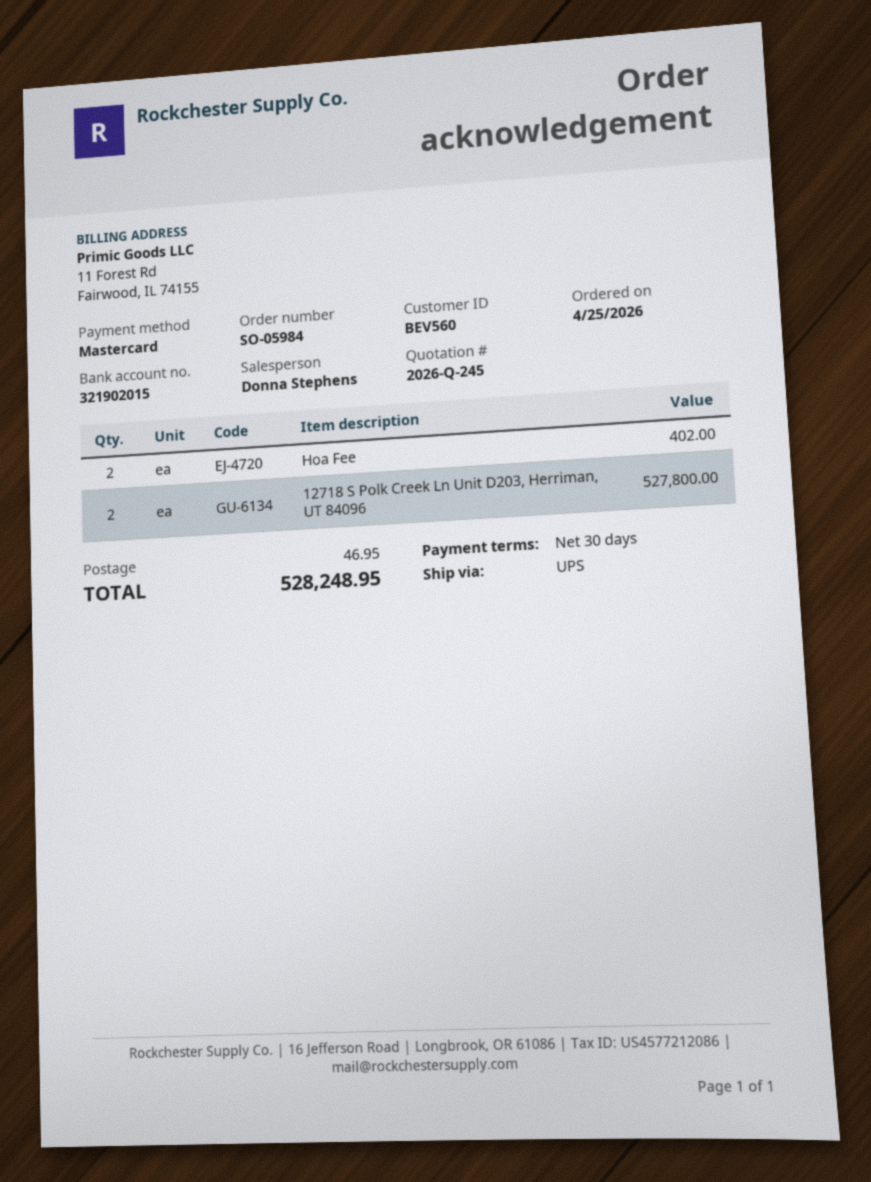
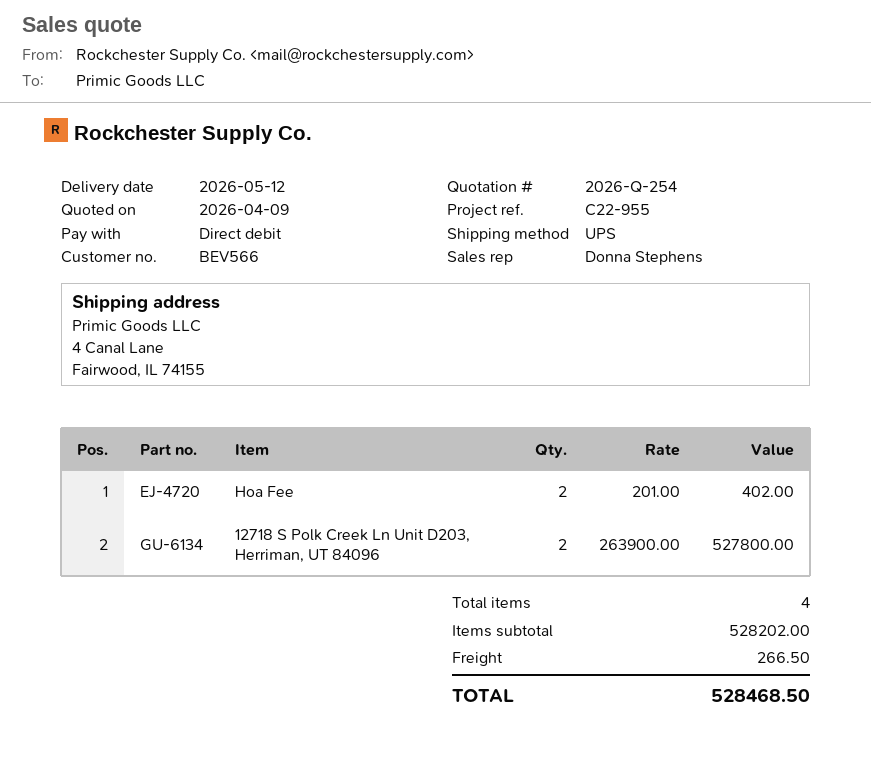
quote number: 2026-Q-245 -> 2026-Q-254
customer number: BEV560 -> BEV566
payment method: Mastercard -> direct debit
shipping: 46.95 -> 266.50
total: 528248.95 -> 528468.50

